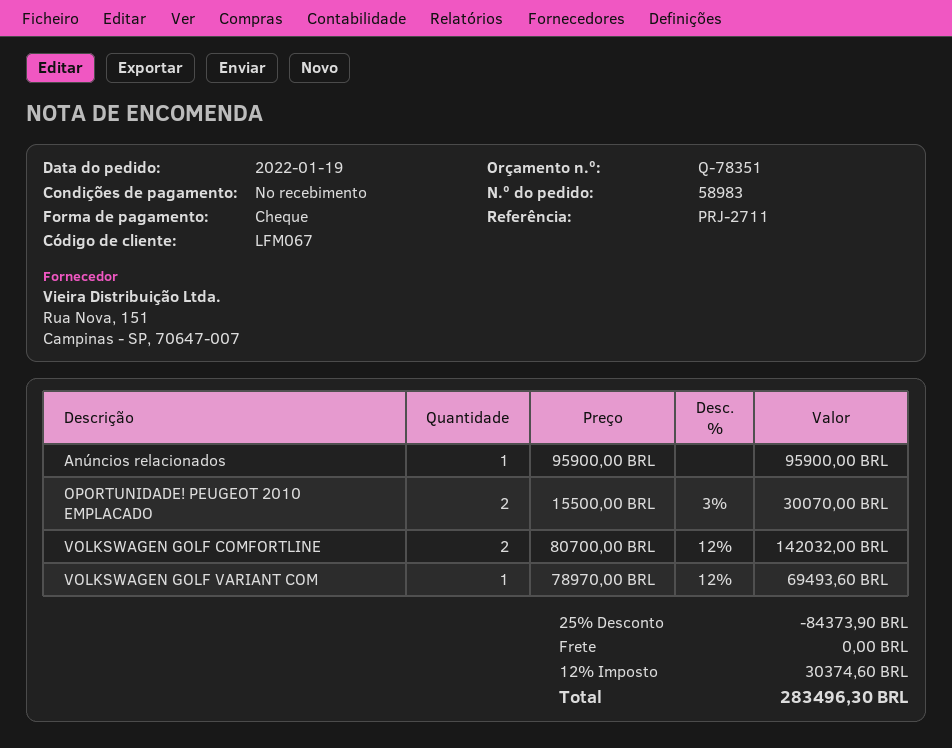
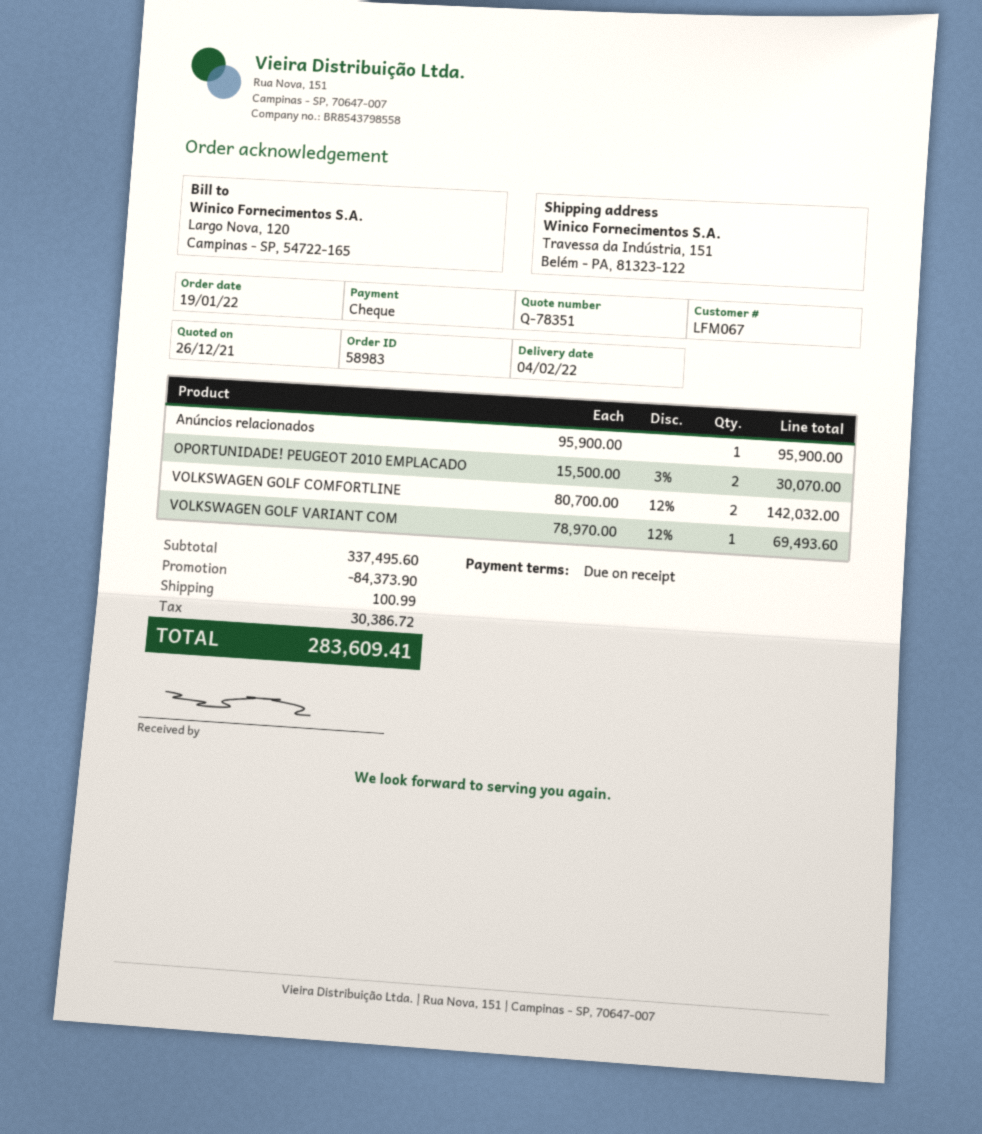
shipping: 0.00 -> 100.99
tax: 30374.60 -> 30386.72
total: 283496.30 -> 283609.41

